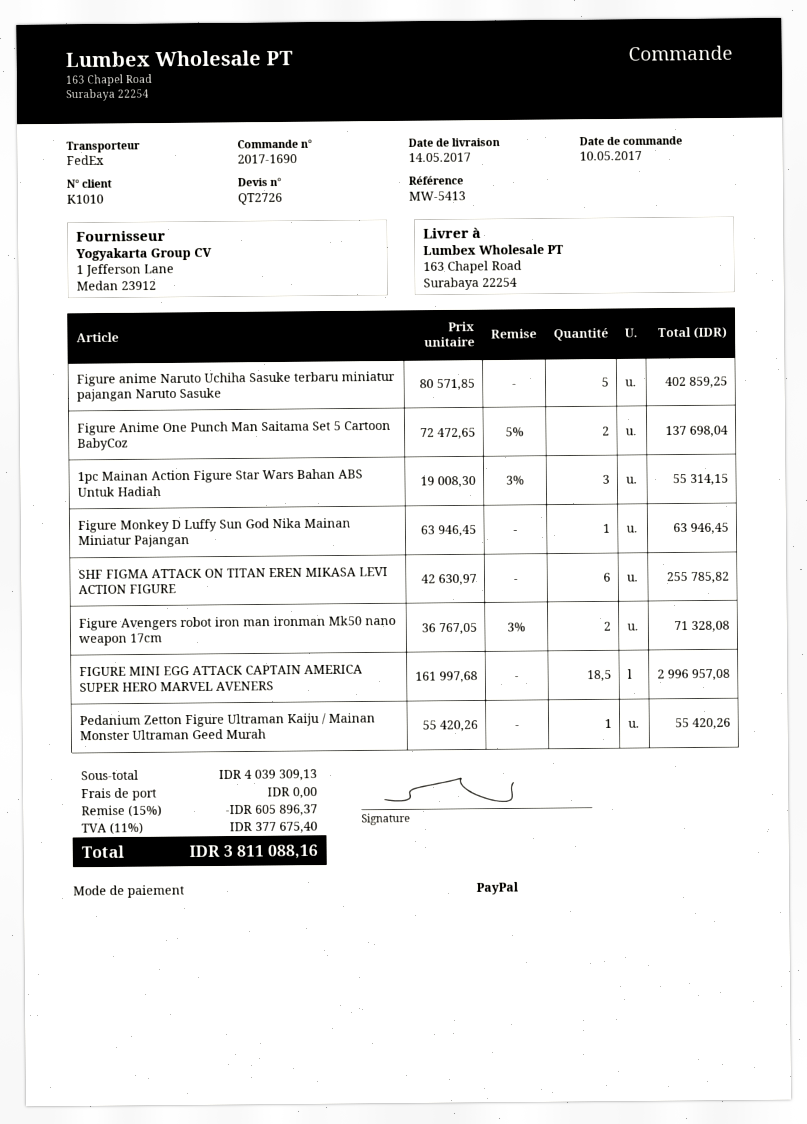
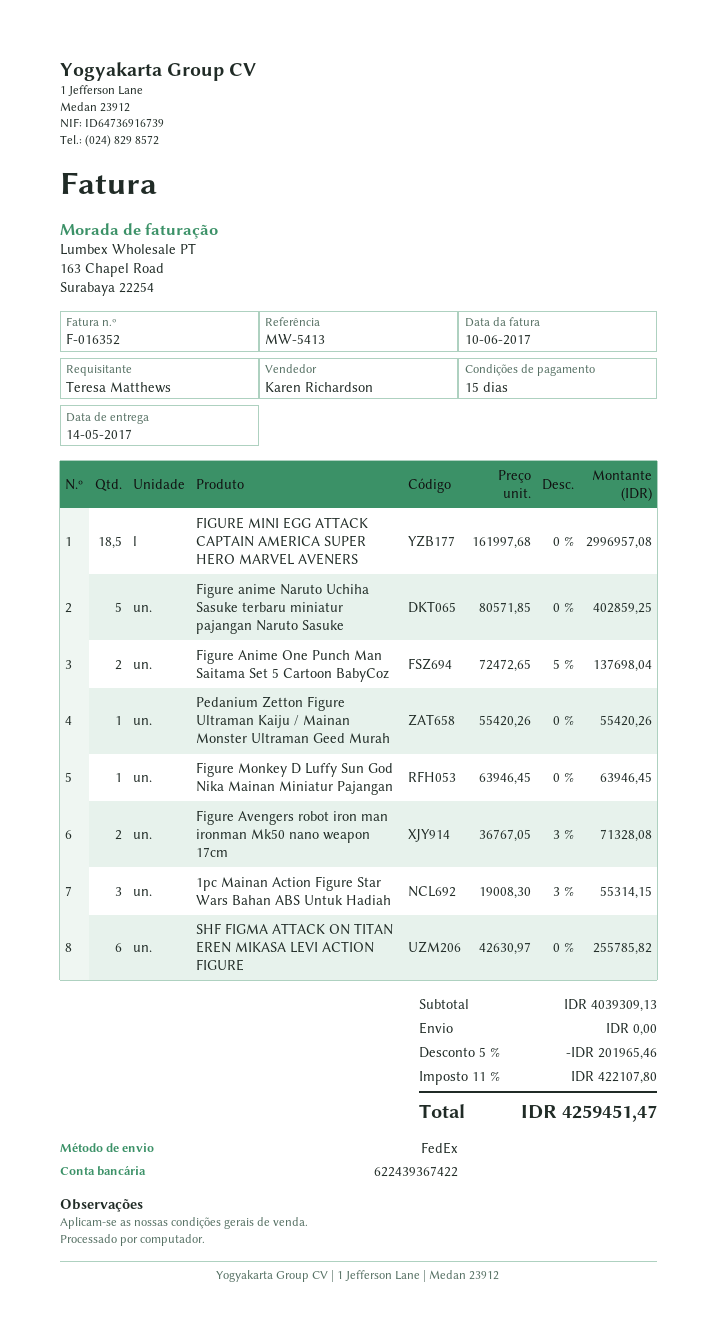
discount: 15% = 605896.37 -> 5% = 201965.46
tax: 11% = 377675.40 -> 11% = 422107.80
total: 3811088.16 -> 4259451.47

